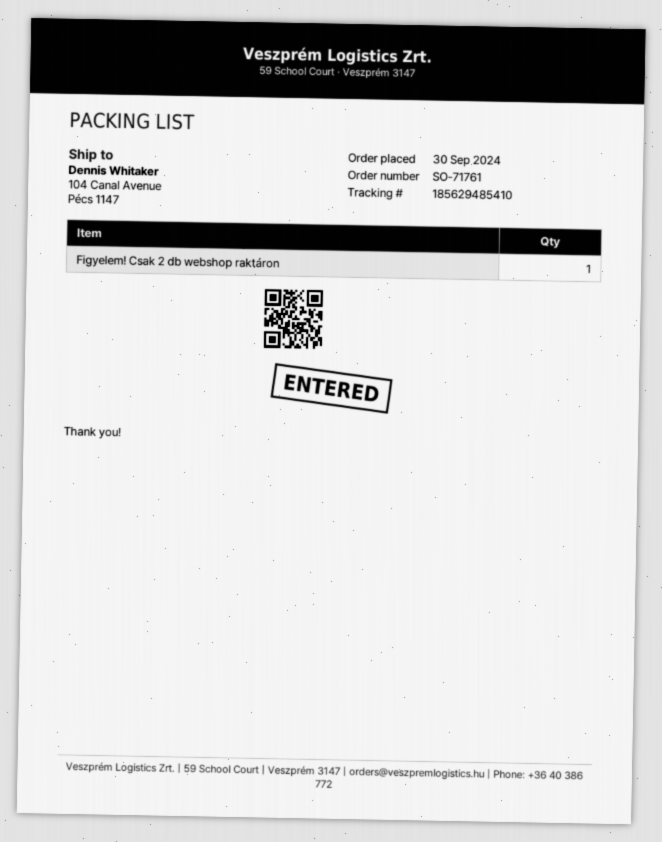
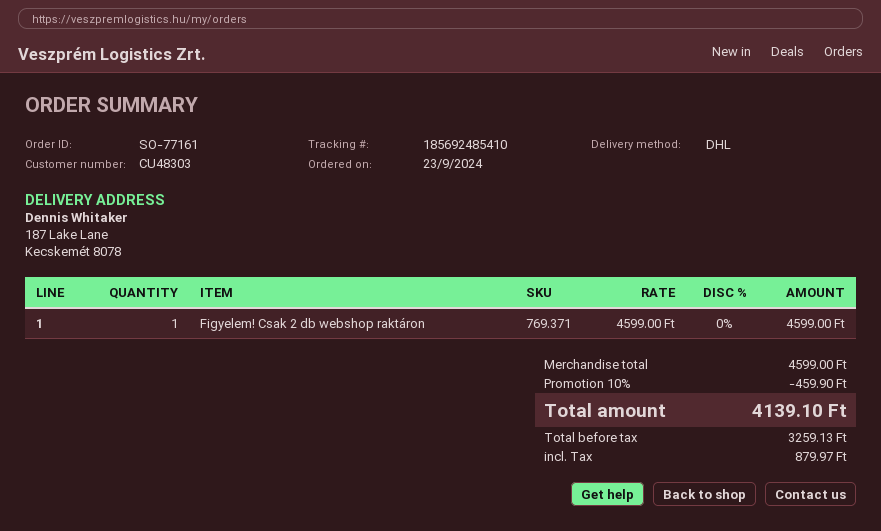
order number: SO-71761 -> SO-77161
order date: 2024-09-30 -> 2024-09-23
tracking number: 185629485410 -> 185692485410
ship to: 104 Canal Avenue, Pécs 1147 -> 187 Lake Lane, Kecskemét 8078

